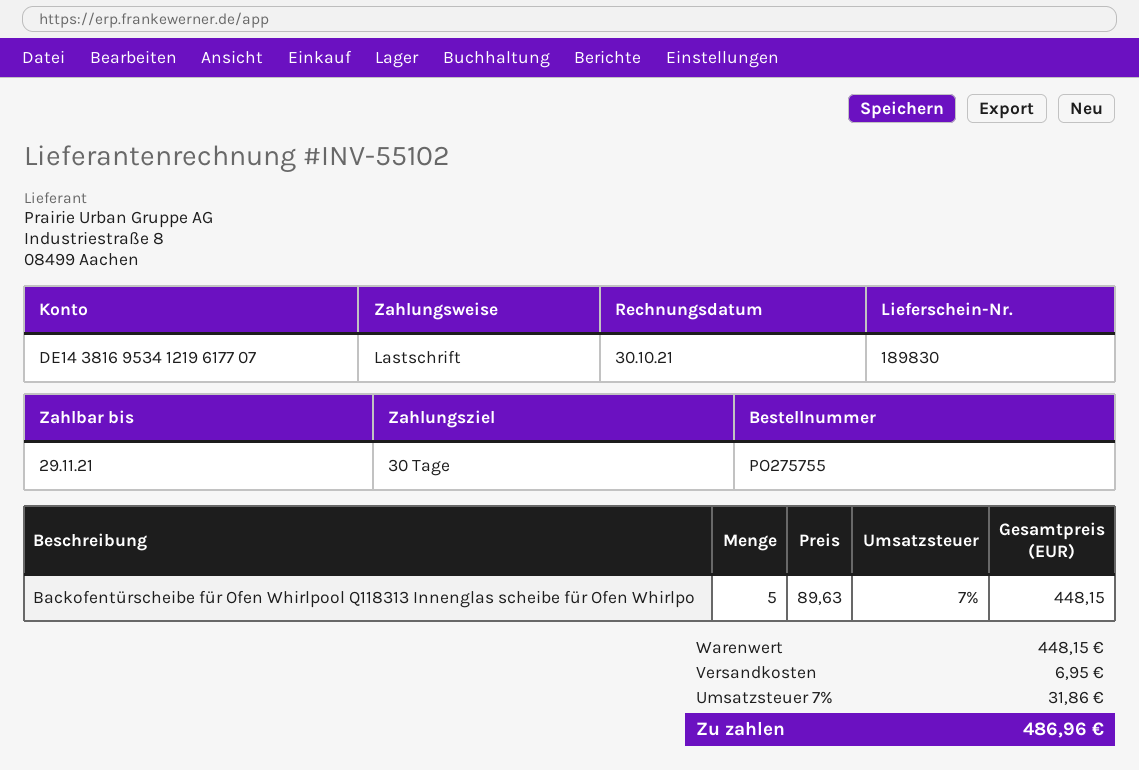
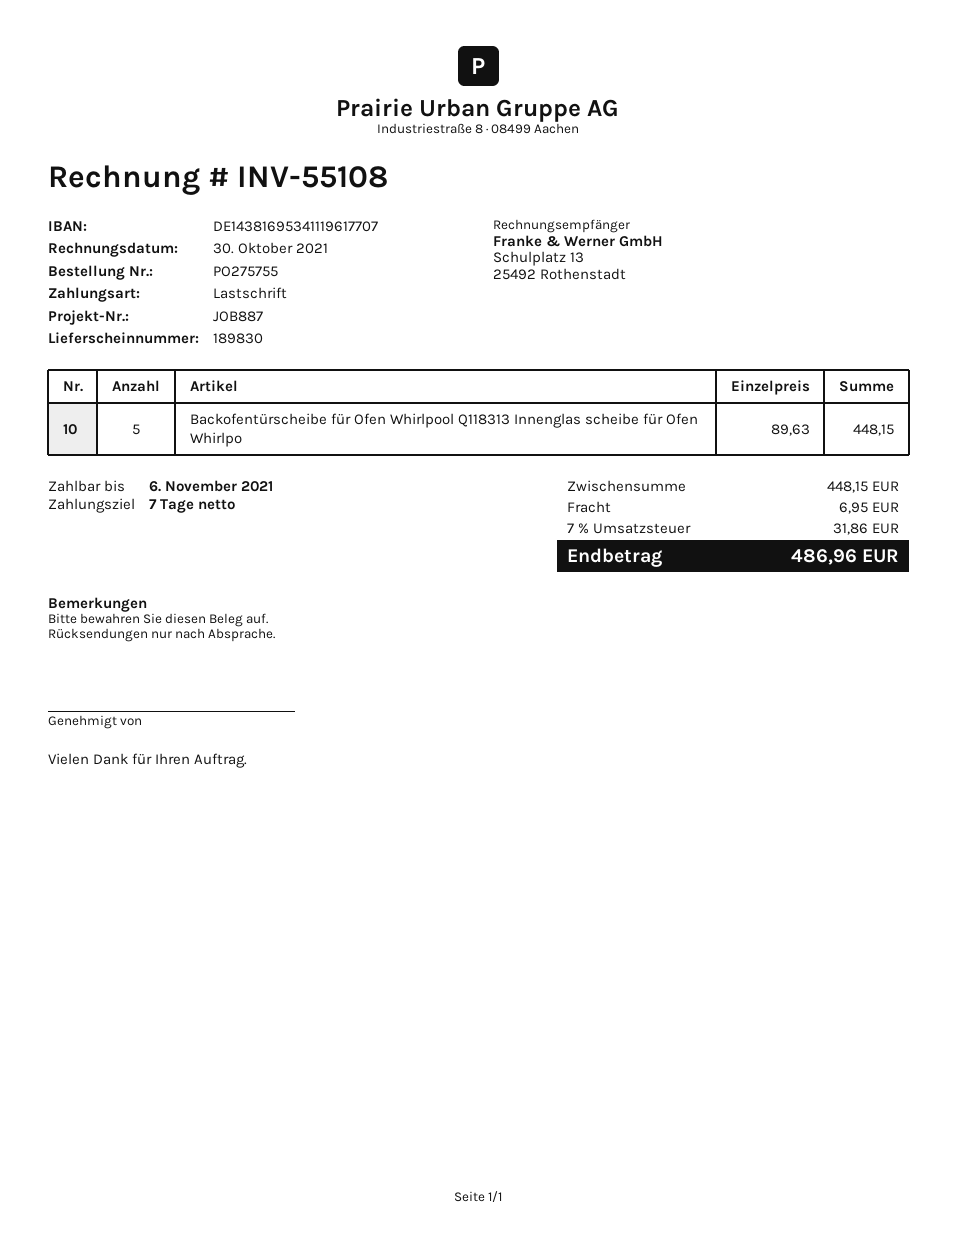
invoice number: INV-55102 -> INV-55108
payment terms: 30 days -> 7 days
due date: 2021-11-29 -> 2021-11-06
bank account: DE14381695341219617707 -> DE14381695341119617707

